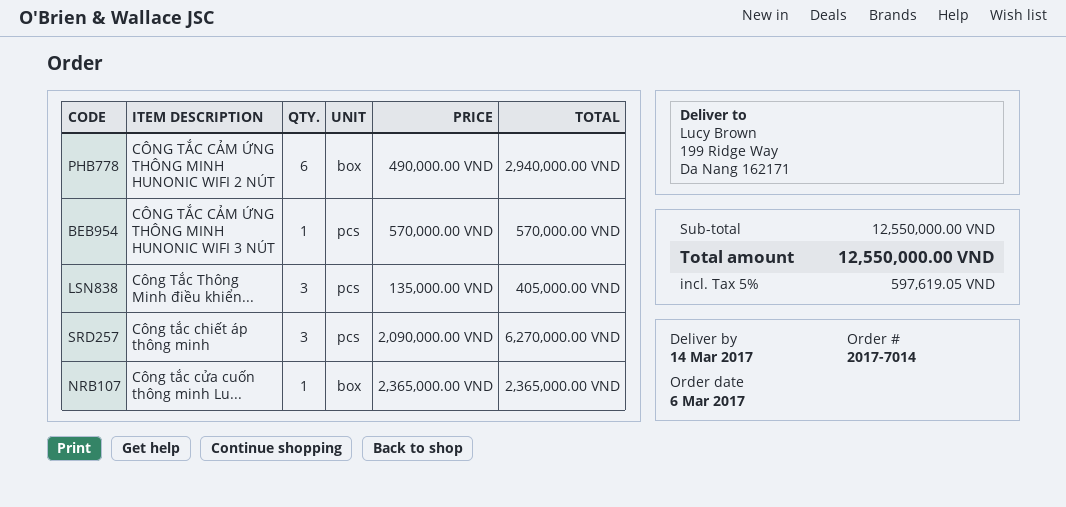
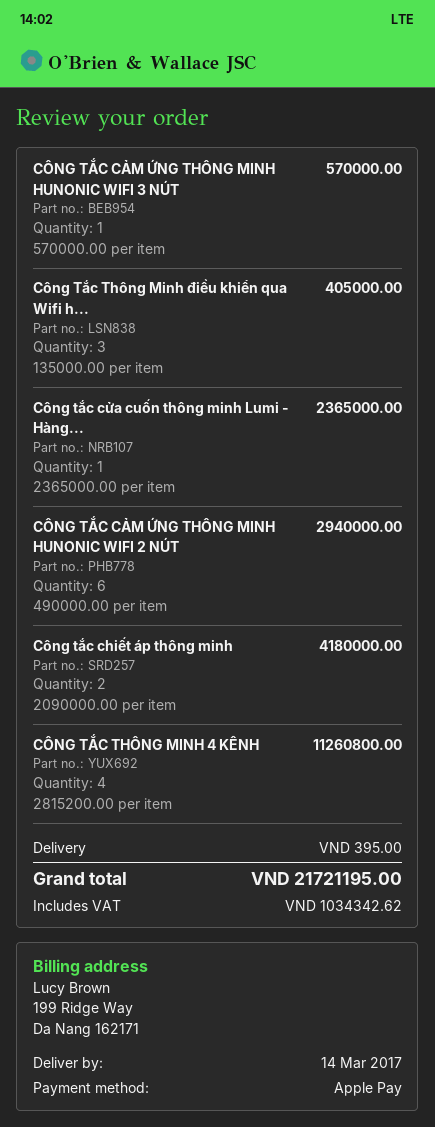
Công tắc chiết áp thông minh: 3 x 2090000.00 = 6270000.00 -> 2 x 2090000.00 = 4180000.00
CÔNG TẮC THÔNG MINH 4 KÊNH: none -> 4 x 2815200.00 = 11260800.00
shipping: none -> 395.00
tax: 597619.05 -> 1034342.62
total: 12550000.00 -> 21721195.00

